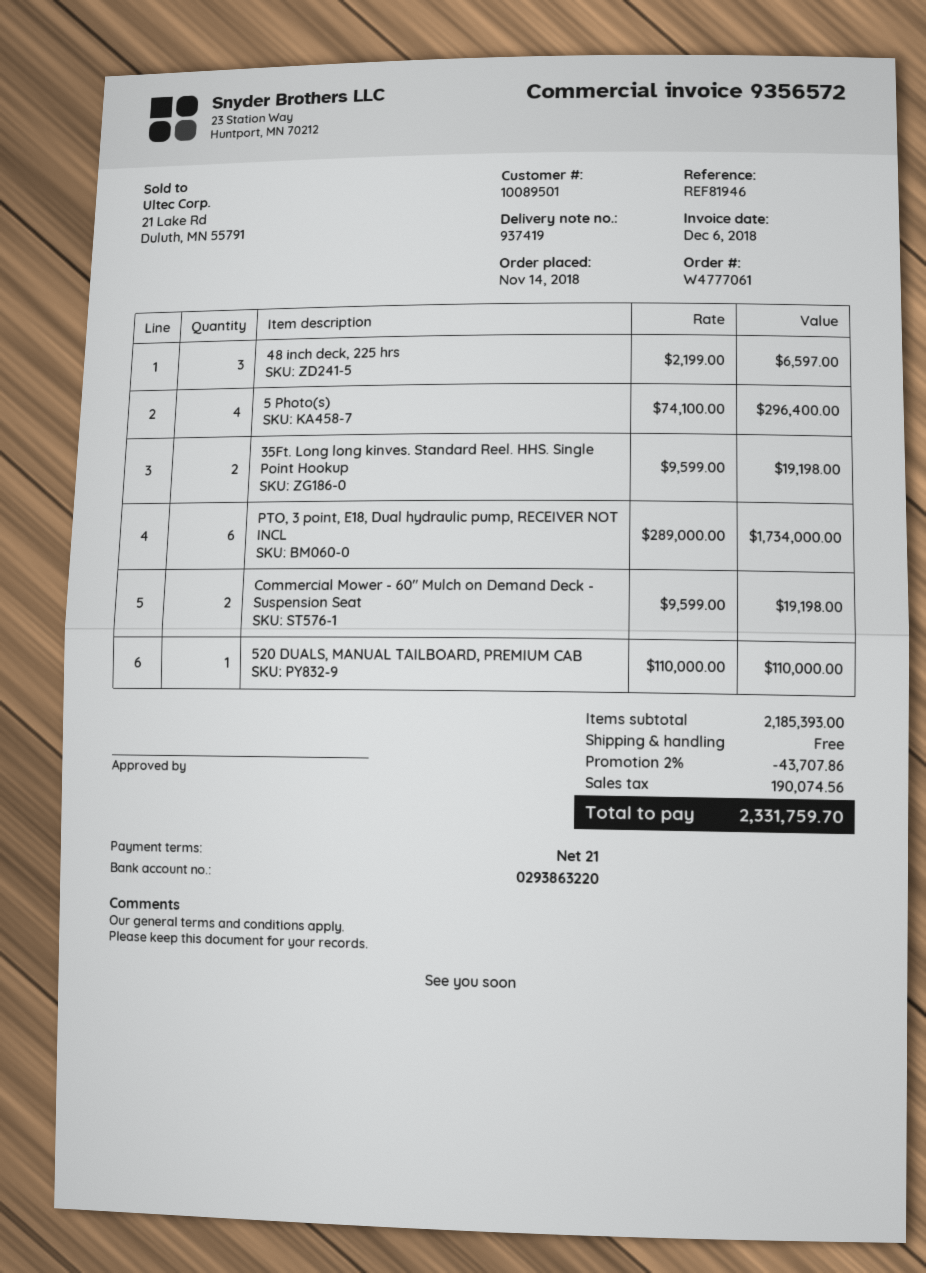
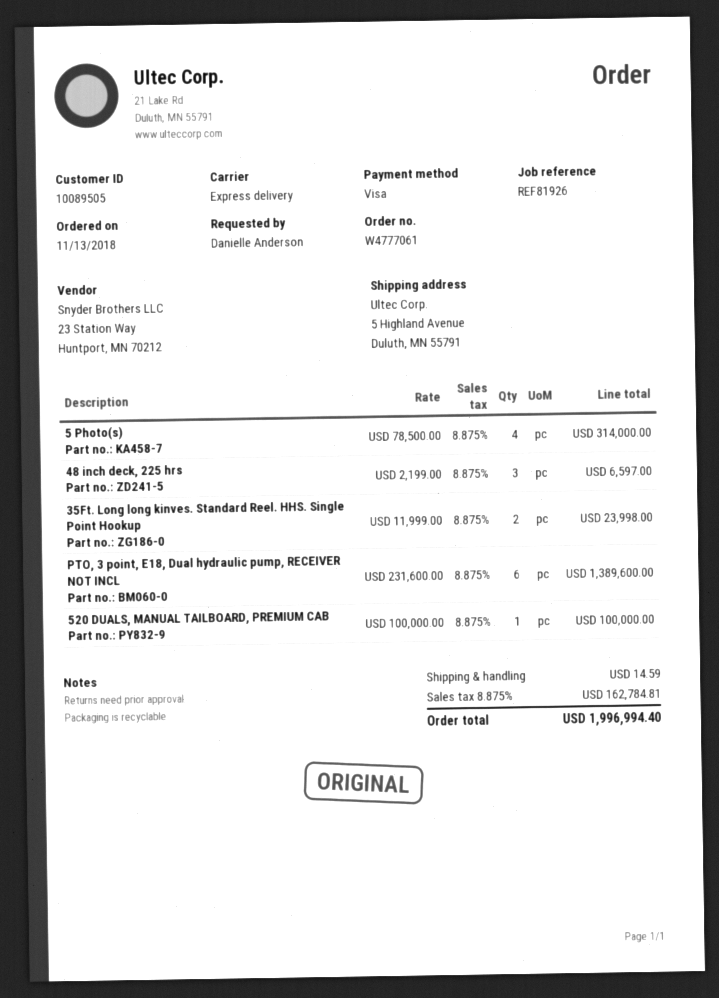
order date: 2018-11-14 -> 2018-11-13
customer number: 10089501 -> 10089505
reference: REF81946 -> REF81926
5 Photo(s): 4 x 74100.00 = 296400.00 -> 4 x 78500.00 = 314000.00
35Ft. Long long kinves. Standard Reel. HHS. Single Point Hookup: 2 x 9599.00 = 19198.00 -> 2 x 11999.00 = 23998.00
PTO, 3 point, E18, Dual hydraulic pump, RECEIVER NOT INCL: 6 x 289000.00 = 1734000.00 -> 6 x 231600.00 = 1389600.00
Commercial Mower - 60" Mulch on Demand Deck - Suspension Seat: 2 x 9599.00 = 19198.00 -> none
520 DUALS, MANUAL TAILBOARD, PREMIUM CAB: 1 x 110000.00 = 110000.00 -> 1 x 100000.00 = 100000.00
discount: 2% = 43707.86 -> none
shipping: 0.00 -> 14.59
tax: 190074.56 -> 162784.81
total: 2331759.70 -> 1996994.40

